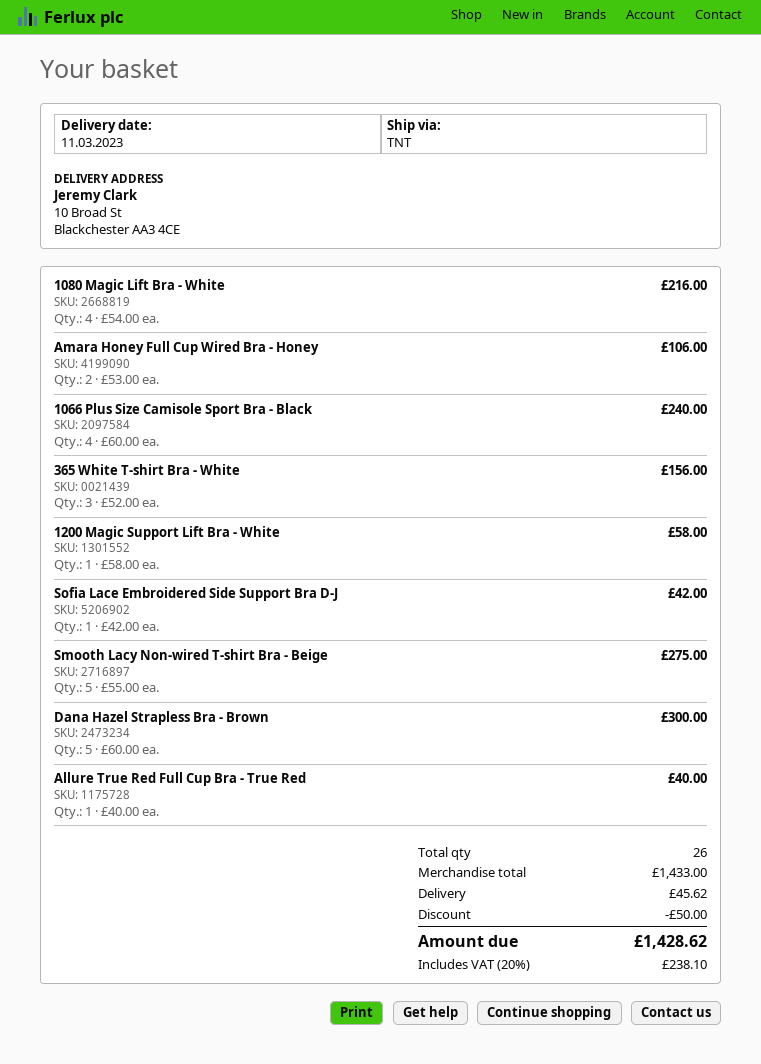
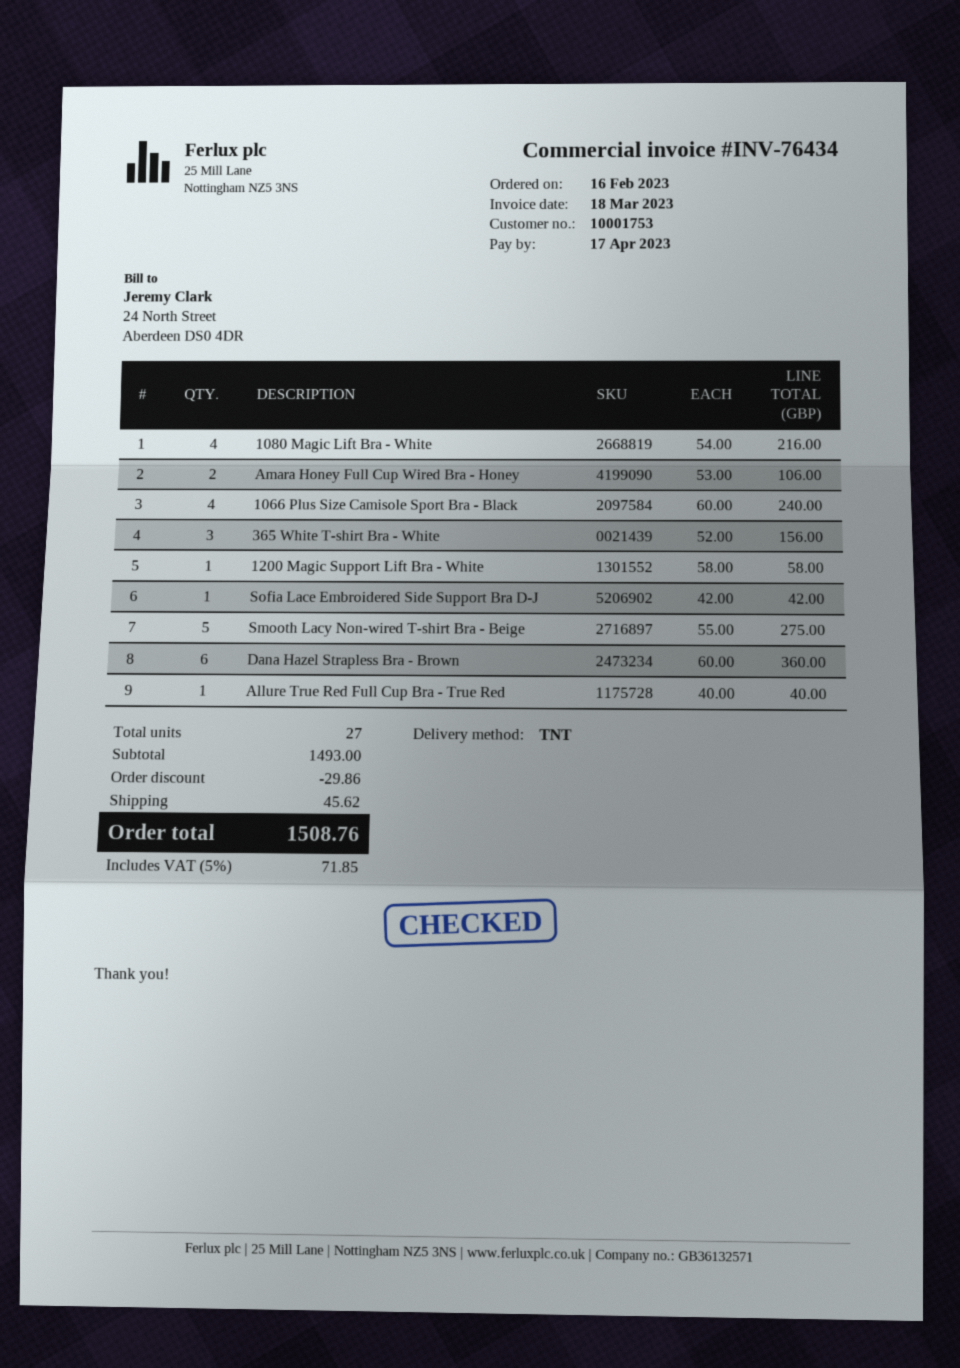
Dana Hazel Strapless Bra - Brown: 5 x 60.00 = 300.00 -> 6 x 60.00 = 360.00
total quantity: 26 -> 27
subtotal: 1433.00 -> 1493.00
discount: 50.00 -> 29.86
tax: 20% = 238.10 -> 5% = 71.85
total: 1428.62 -> 1508.76

